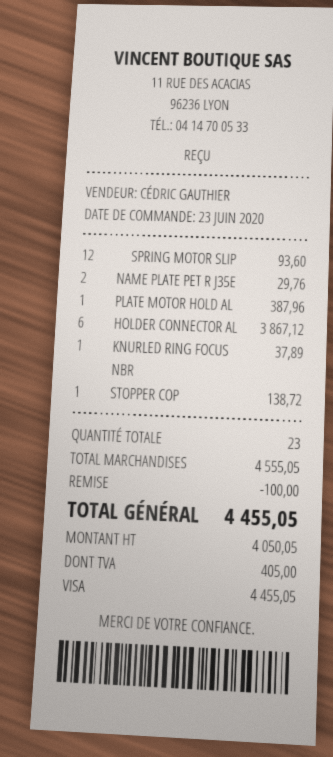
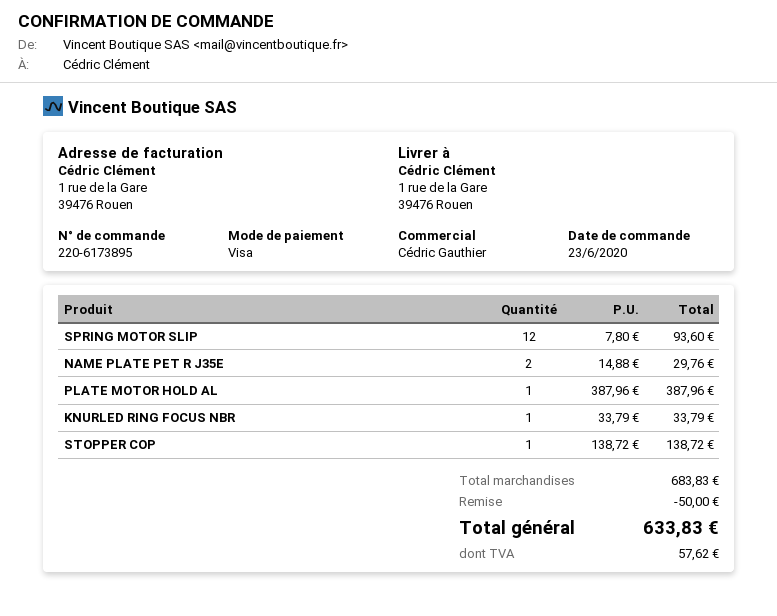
HOLDER CONNECTOR AL: 6 for 3867.12 -> none
KNURLED RING FOCUS NBR: 1 for 37.89 -> 1 for 33.79
subtotal: 4555.05 -> 683.83
discount: 100.00 -> 50.00
tax: 405.00 -> 57.62
total: 4455.05 -> 633.83

